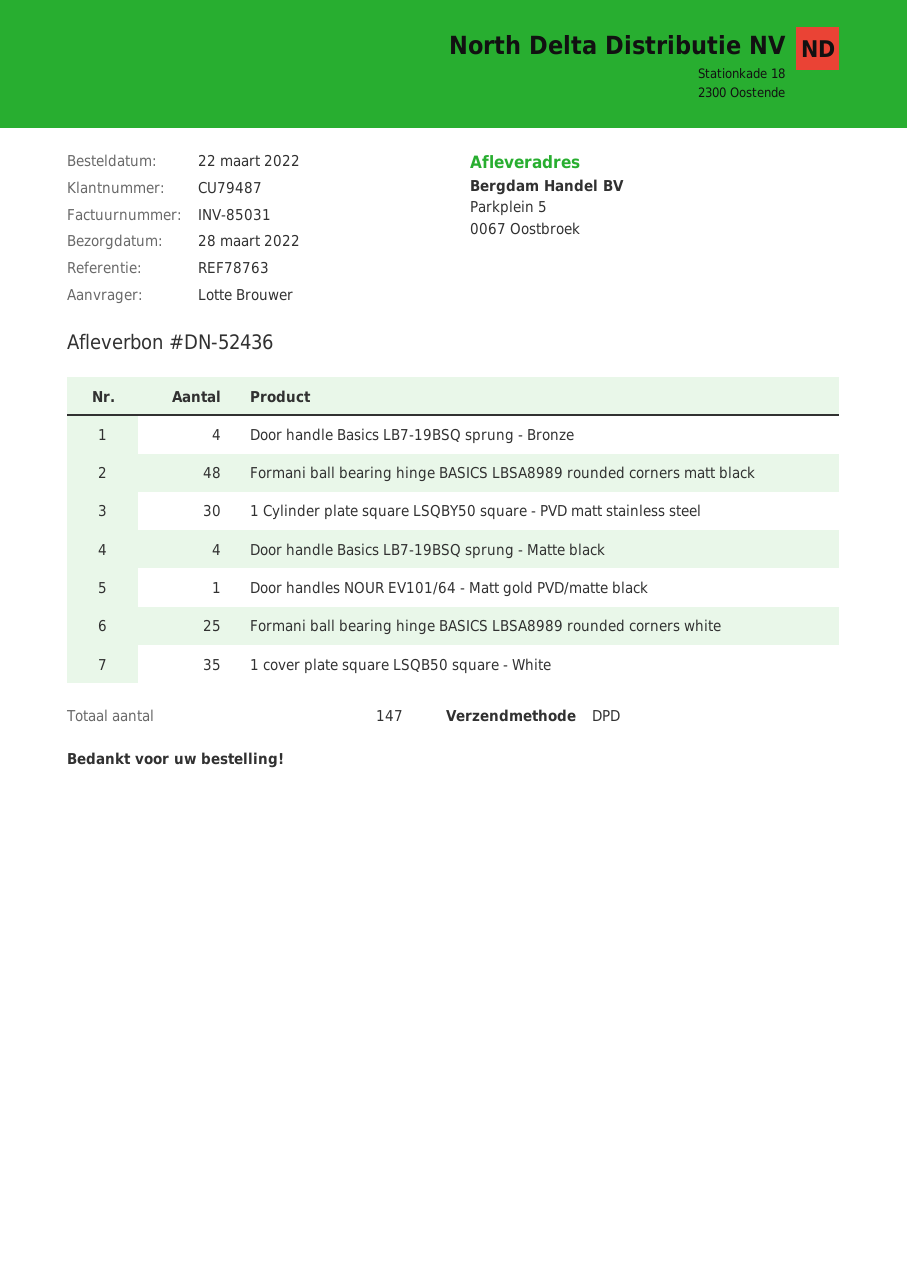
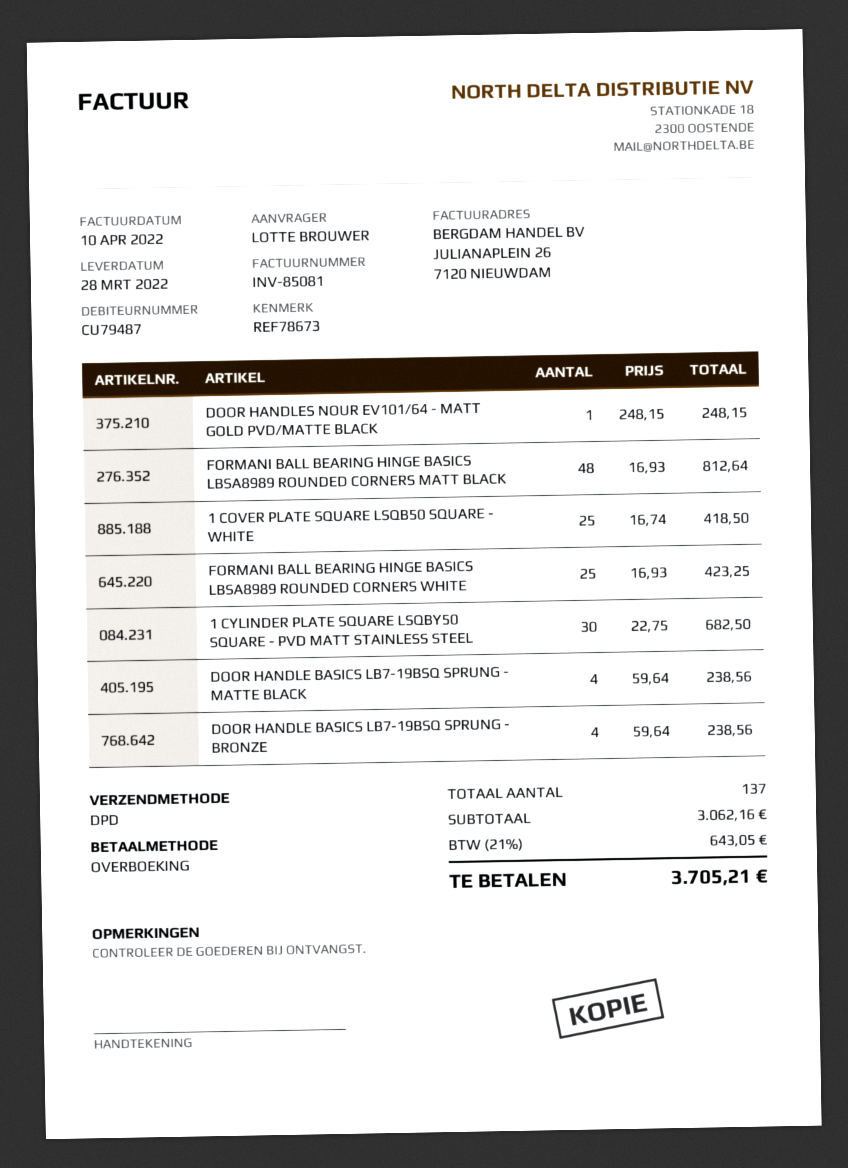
invoice number: INV-85031 -> INV-85081
reference: REF78763 -> REF78673
1 cover plate square LSQB50 square - White: 35 -> 25
total quantity: 147 -> 137

